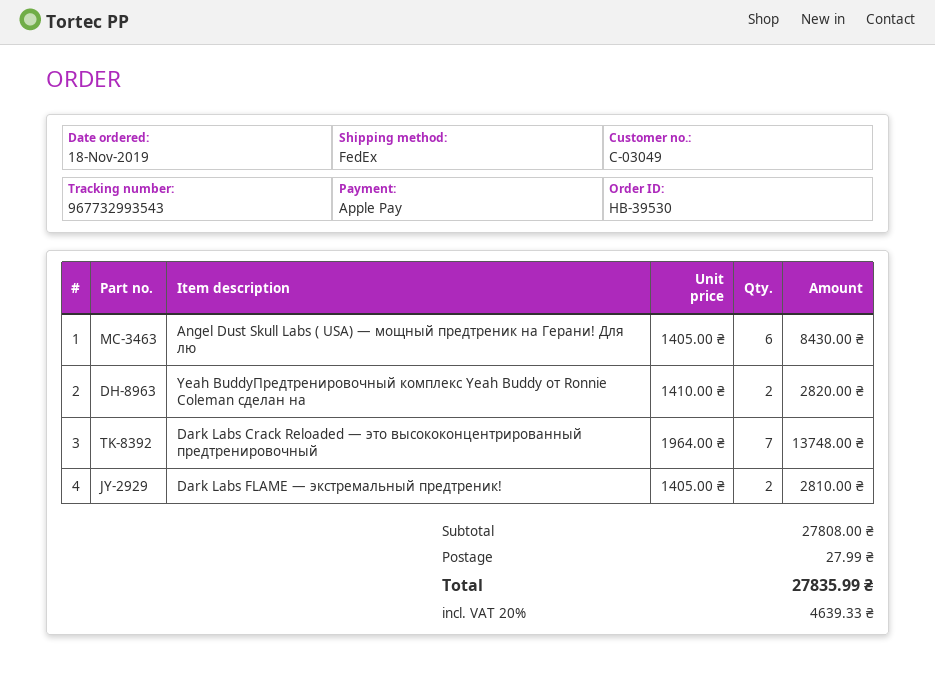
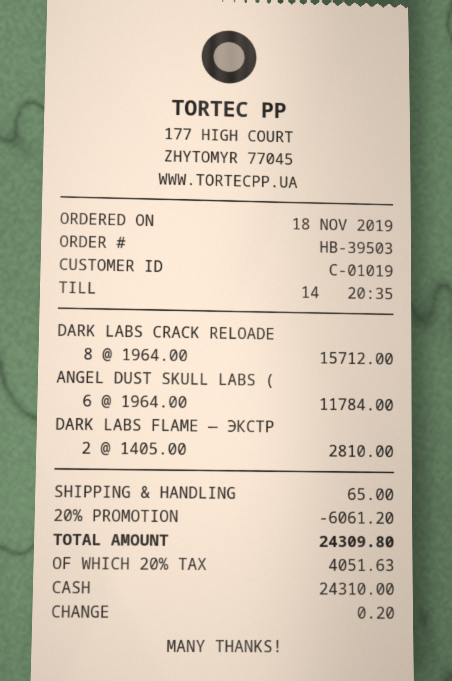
order number: HB-39530 -> HB-39503
customer number: C-03049 -> C-01019
payment method: Apple Pay -> cash
Angel Dust Skull Labs ( USA) — мощный предтреник на Герани! Для лю: 6 x 1405.00 = 8430.00 -> 6 x 1964.00 = 11784.00
Yeah BuddyПредтренировочный комплекс Yeah Buddy от Ronnie Coleman сделан на: 2 x 1410.00 = 2820.00 -> none
Dark Labs Crack Reloaded — это высококонцентрированный предтренировочный: 7 x 1964.00 = 13748.00 -> 8 x 1964.00 = 15712.00
discount: none -> 20% = 6061.20
shipping: 27.99 -> 65.00
tax: 20% = 4639.33 -> 20% = 4051.63
total: 27835.99 -> 24309.80

